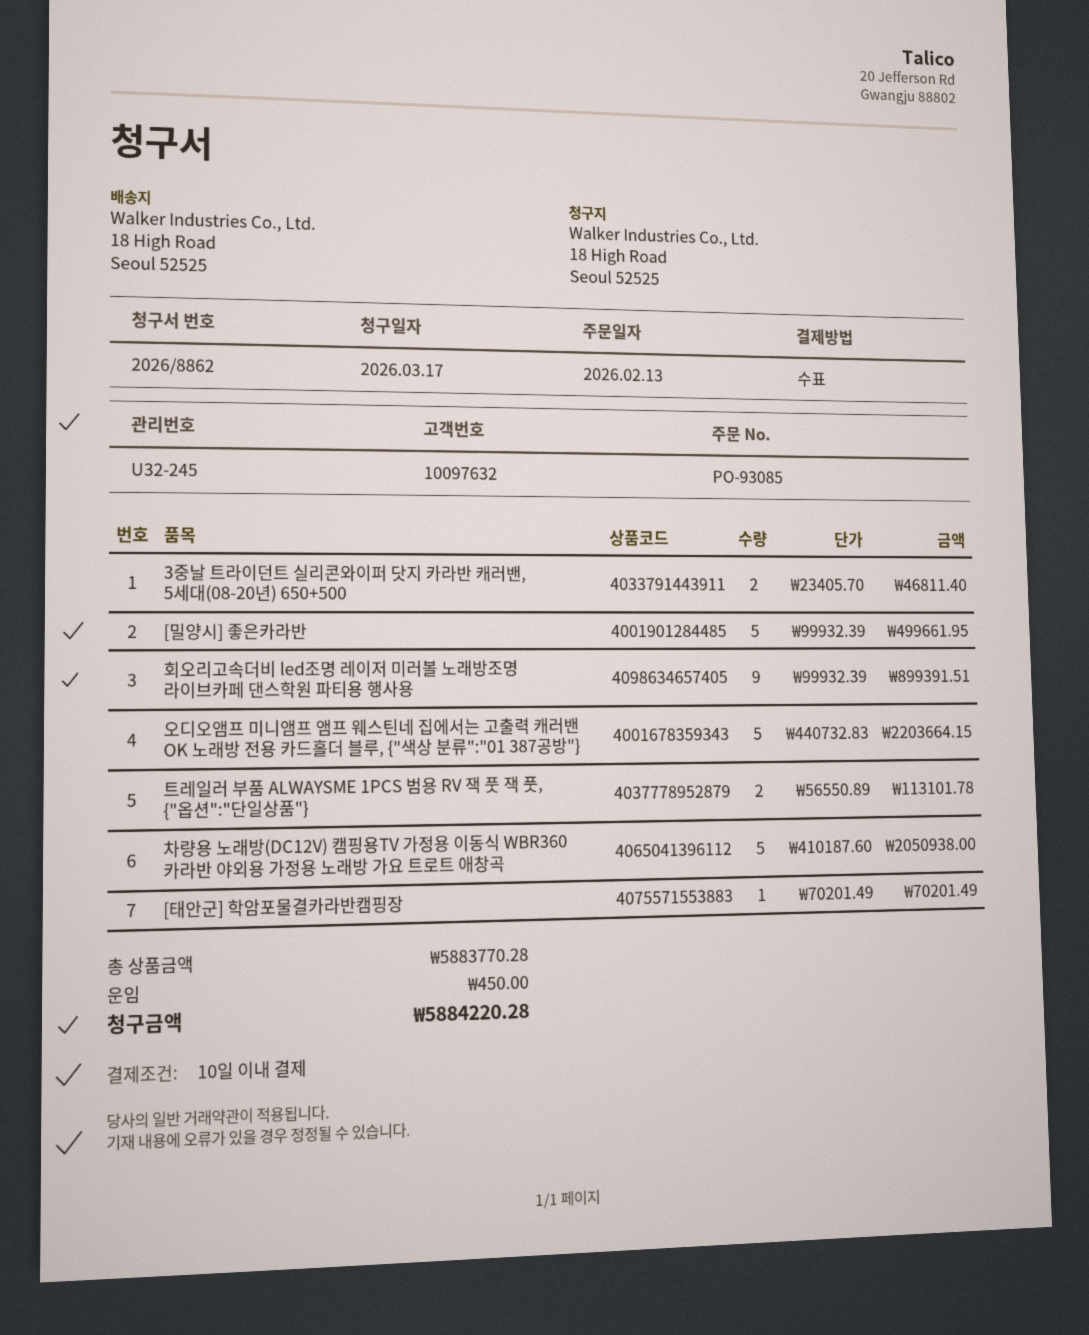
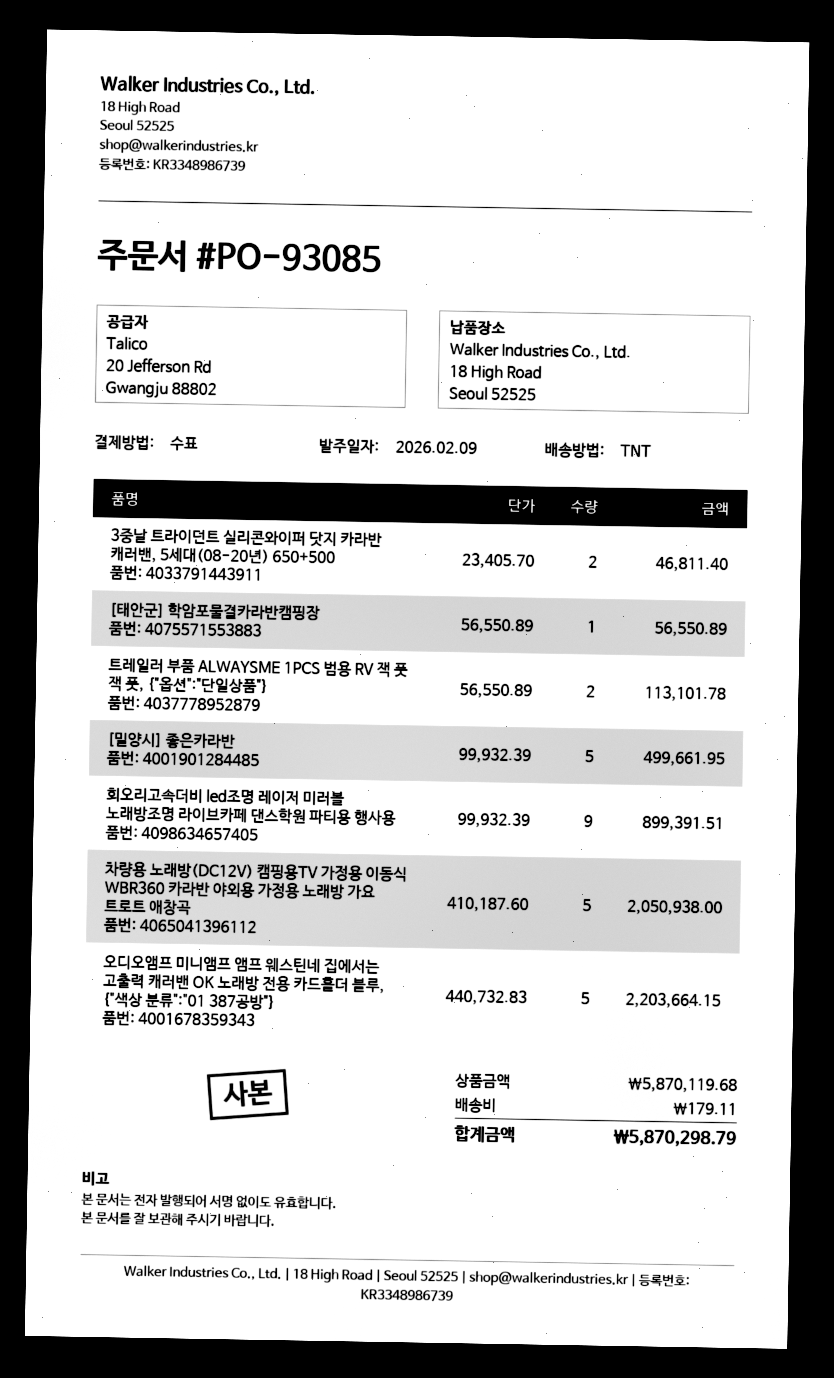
order date: 2026-02-13 -> 2026-02-09
[태안군] 학암포물결카라반캠핑장: 1 x 70201.49 = 70201.49 -> 1 x 56550.89 = 56550.89
subtotal: 5883770.28 -> 5870119.68
shipping: 450.00 -> 179.11
total: 5884220.28 -> 5870298.79

